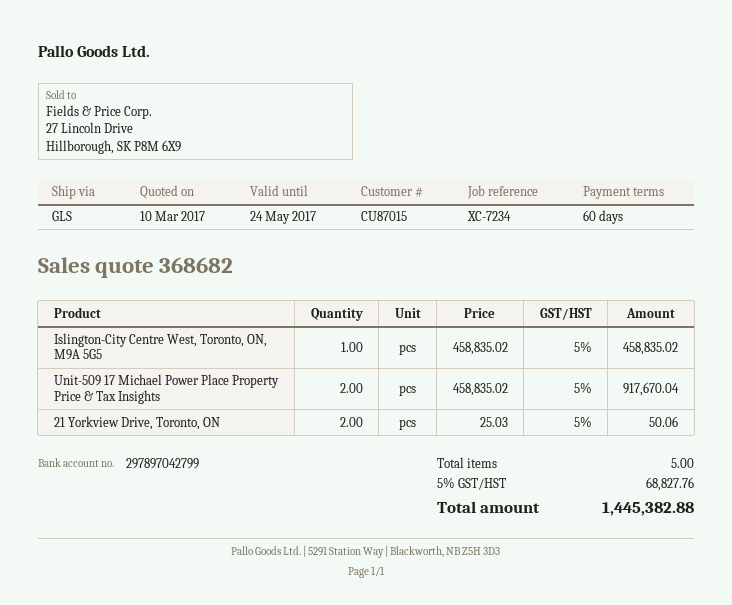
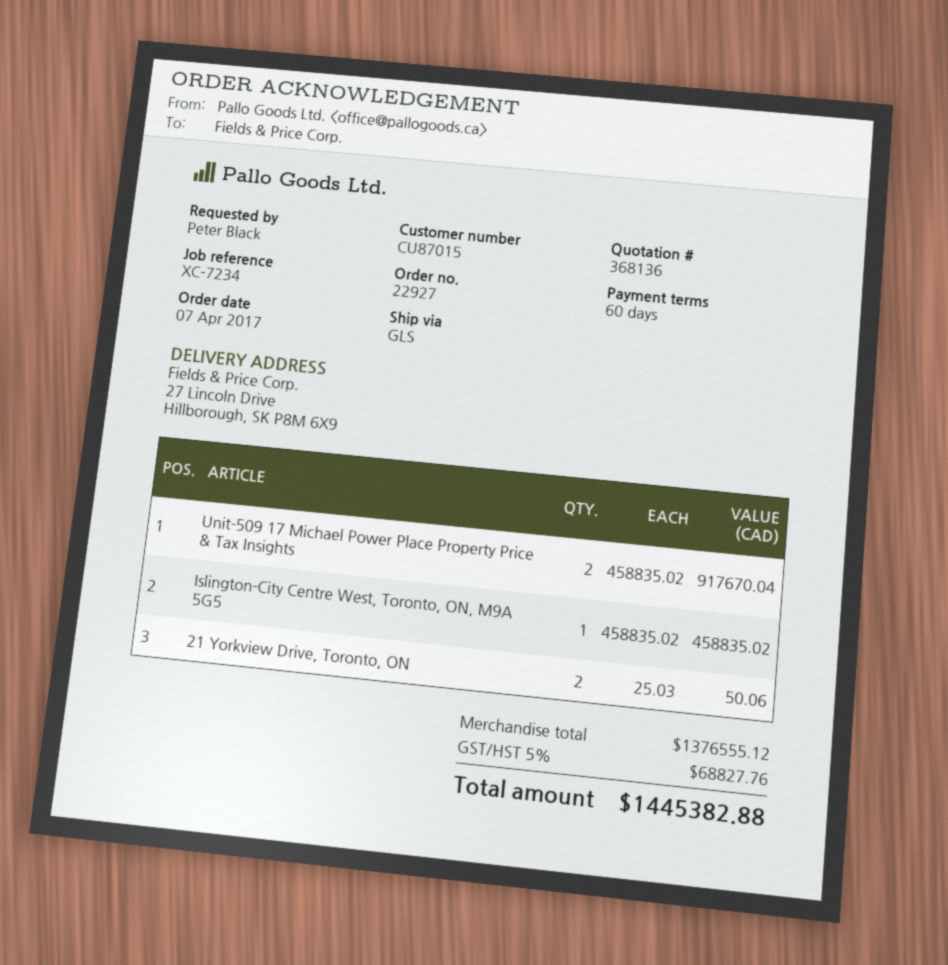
quote number: 368682 -> 368136

